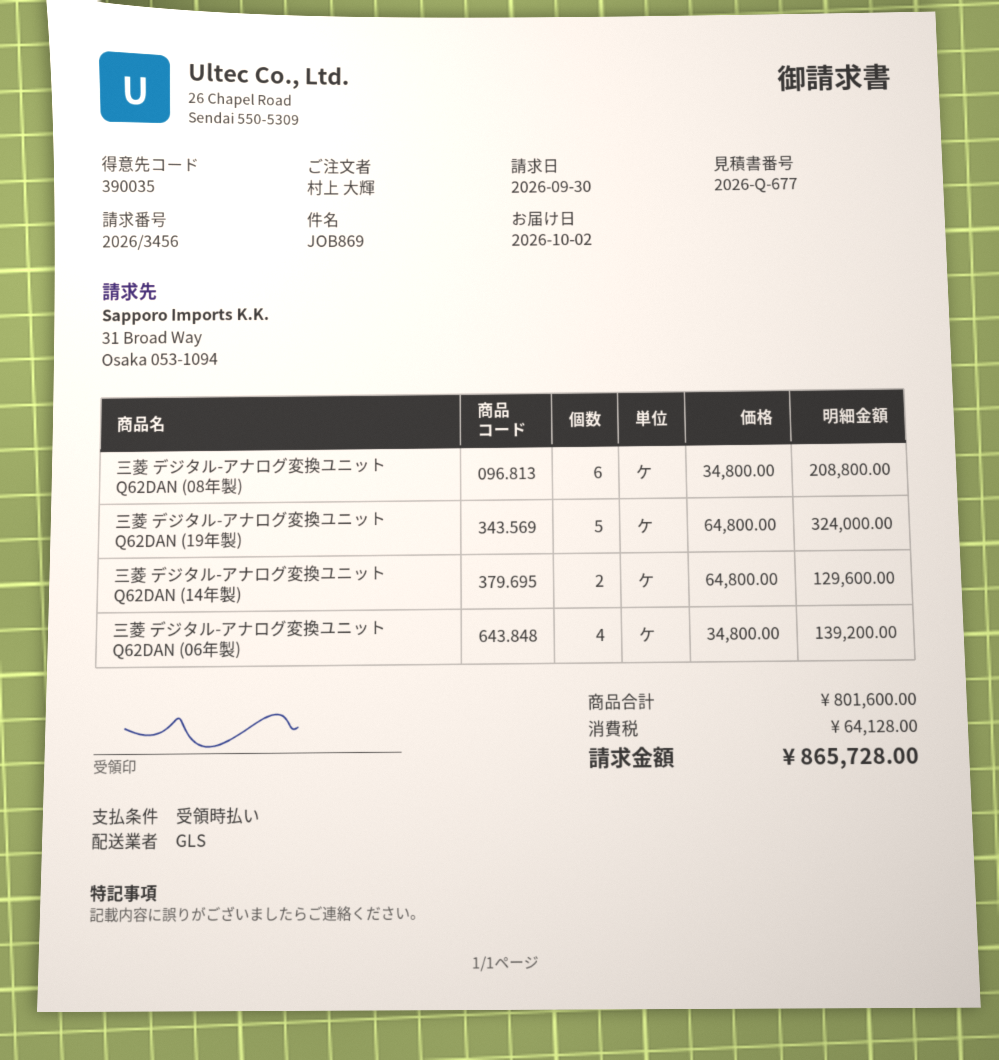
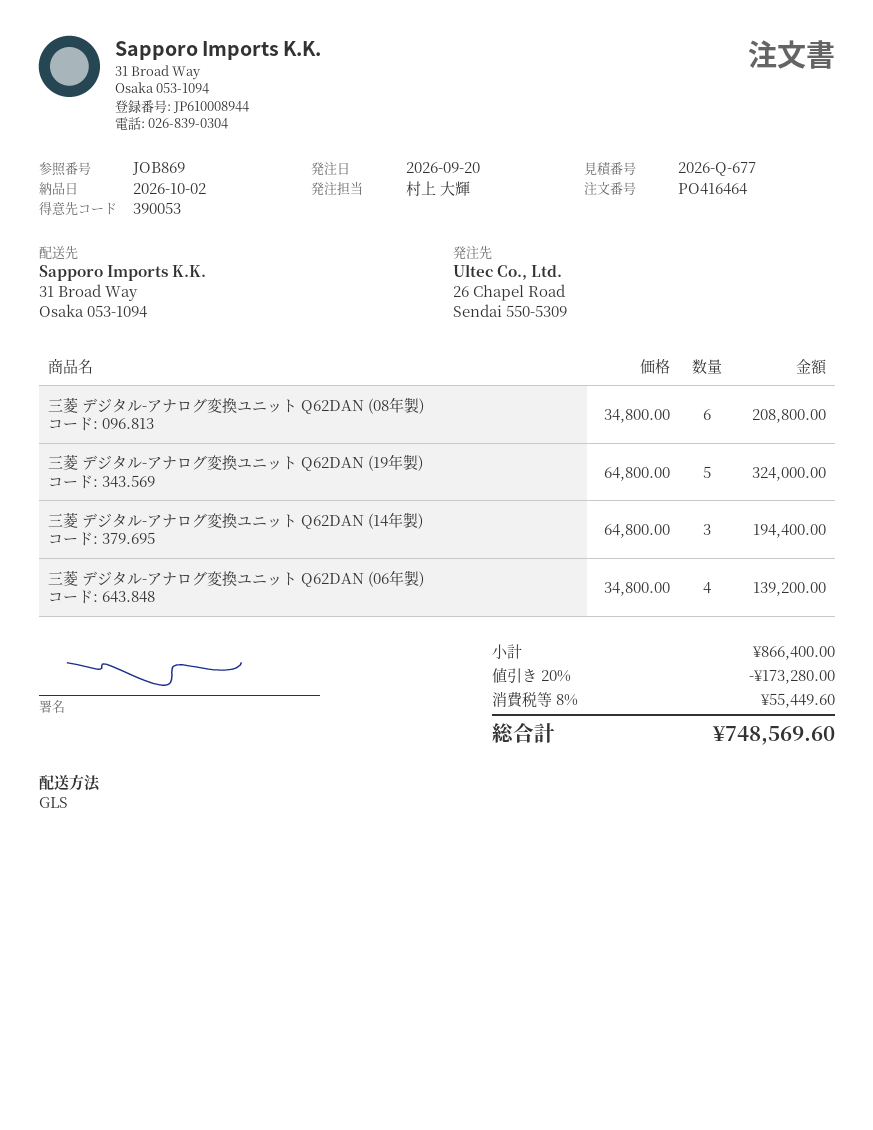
customer number: 390035 -> 390053
三菱 デジタル-アナログ変換ユニット Q62DAN (14年製): 2 x 64800.00 = 129600.00 -> 3 x 64800.00 = 194400.00
subtotal: 801600.00 -> 866400.00
discount: none -> 20% = 173280.00
tax: 64128.00 -> 55449.60
total: 865728.00 -> 748569.60

